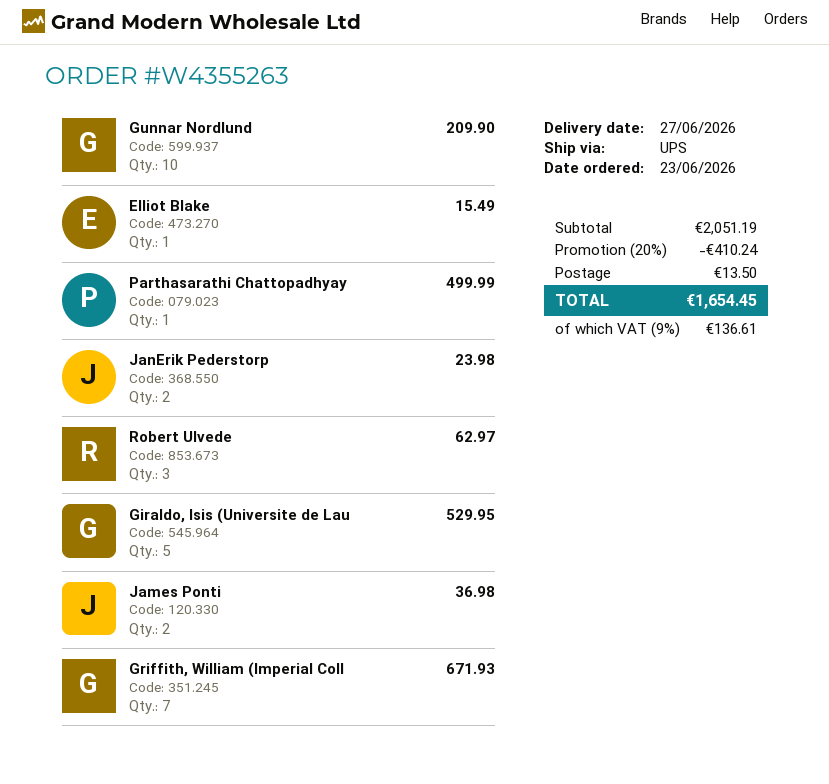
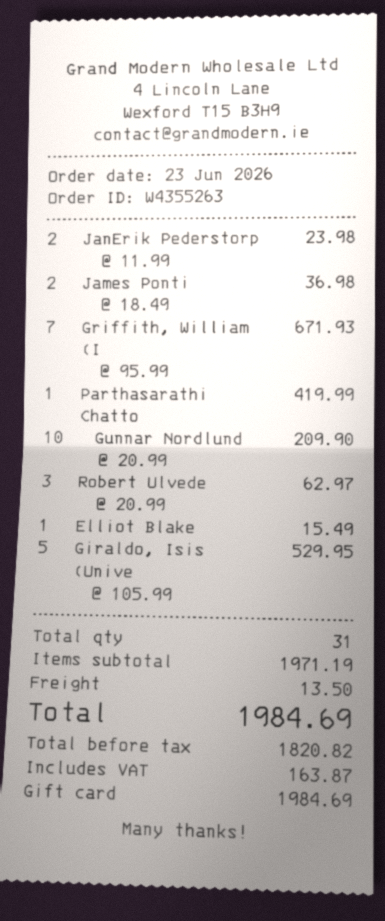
Parthasarathi Chattopadhyay: 1 for 499.99 -> 1 for 419.99
subtotal: 2051.19 -> 1971.19
discount: 20% = 410.24 -> none
tax: 136.61 -> 163.87
total: 1654.45 -> 1984.69

